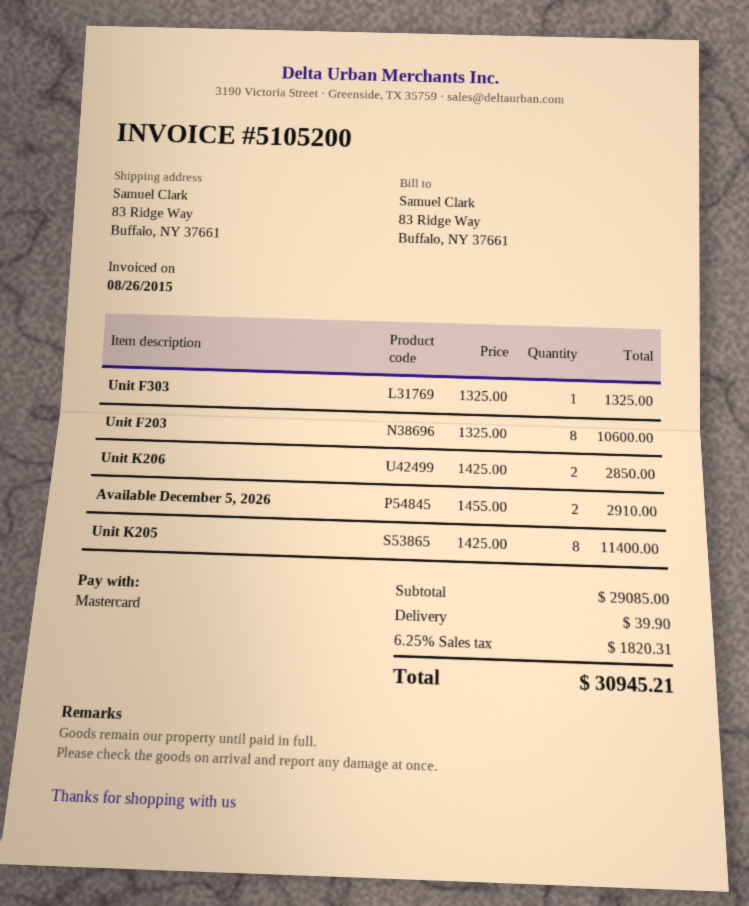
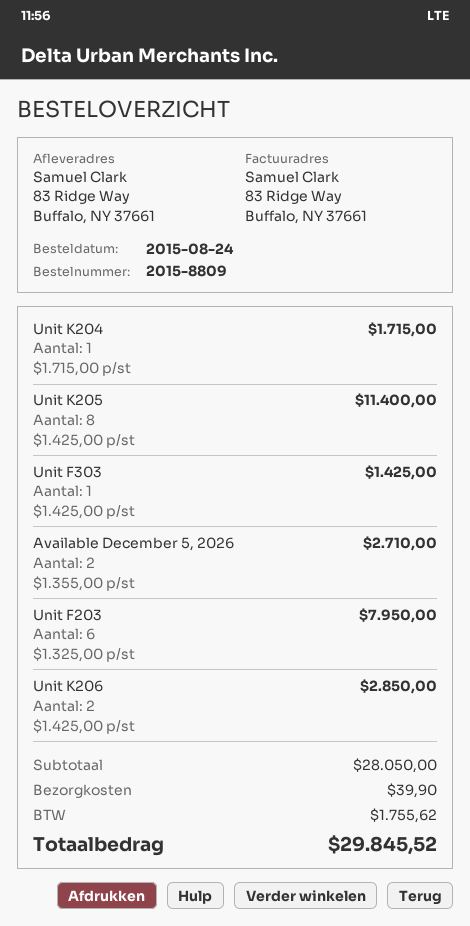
Unit F303: 1 x 1325.00 = 1325.00 -> 1 x 1425.00 = 1425.00
Unit F203: 8 x 1325.00 = 10600.00 -> 6 x 1325.00 = 7950.00
Available December 5, 2026: 2 x 1455.00 = 2910.00 -> 2 x 1355.00 = 2710.00
Unit K204: none -> 1 x 1715.00 = 1715.00
subtotal: 29085.00 -> 28050.00
tax: 1820.31 -> 1755.62
total: 30945.21 -> 29845.52

